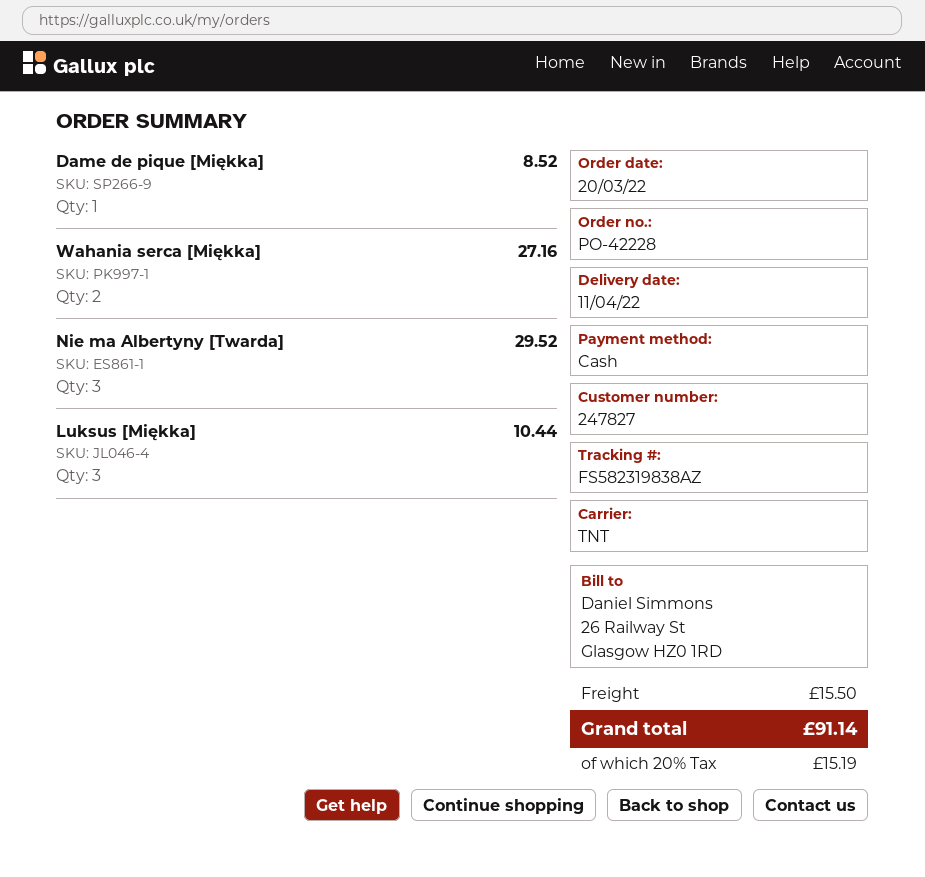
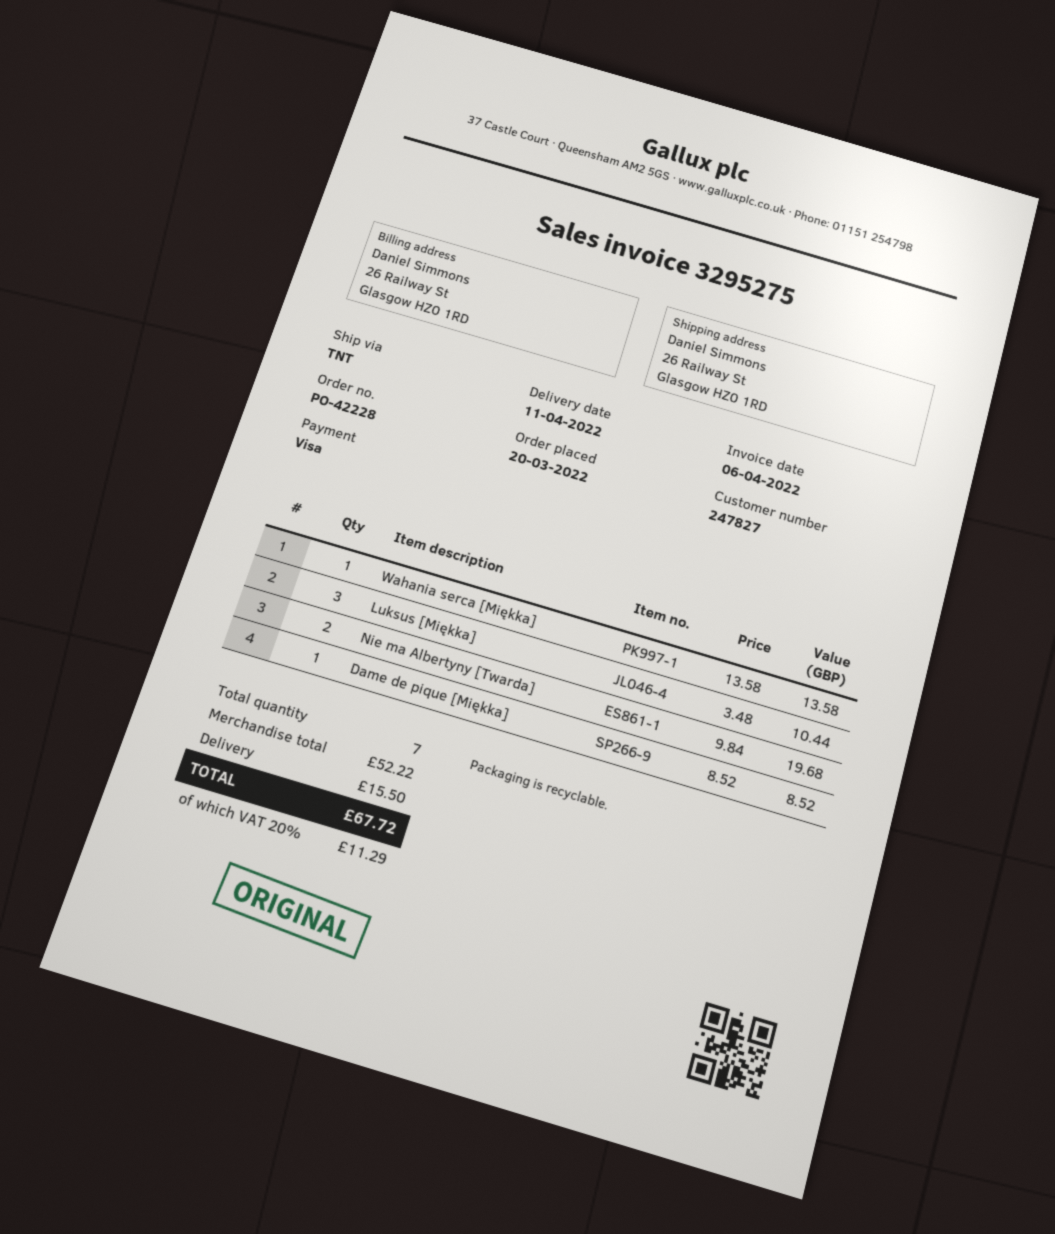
payment method: cash -> Visa
Wahania serca [Miękka]: 2 for 27.16 -> 1 for 13.58
Nie ma Albertyny [Twarda]: 3 for 29.52 -> 2 for 19.68
tax: 20% = 15.19 -> 20% = 11.29
total: 91.14 -> 67.72

